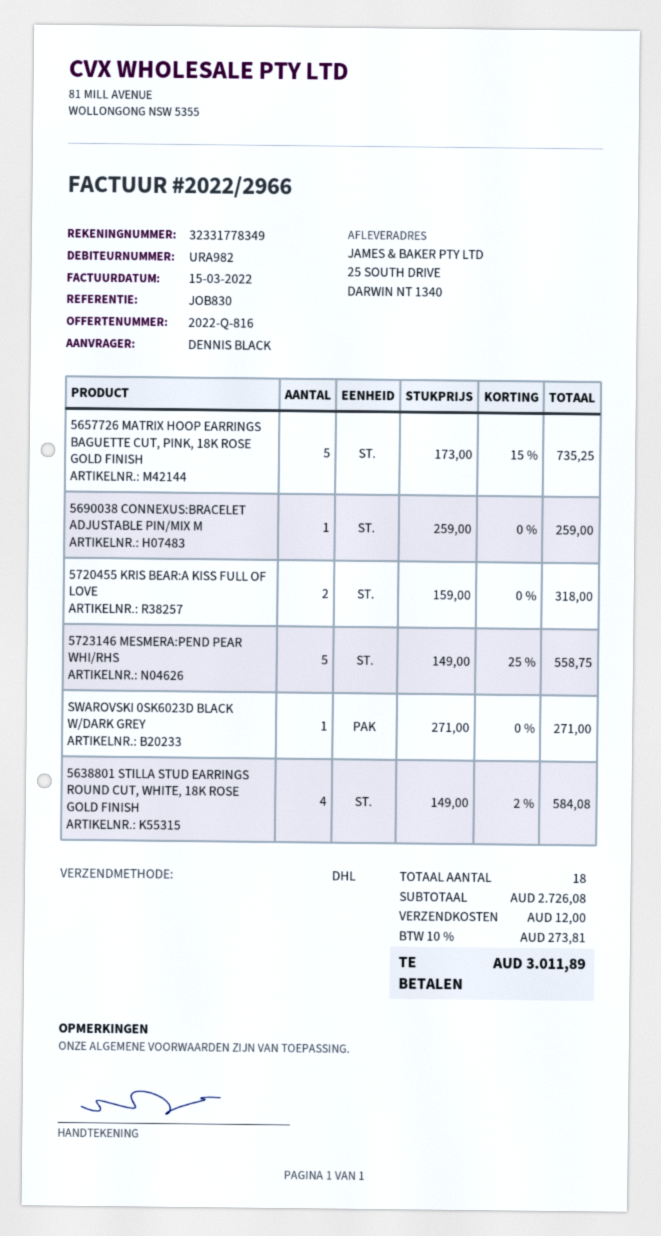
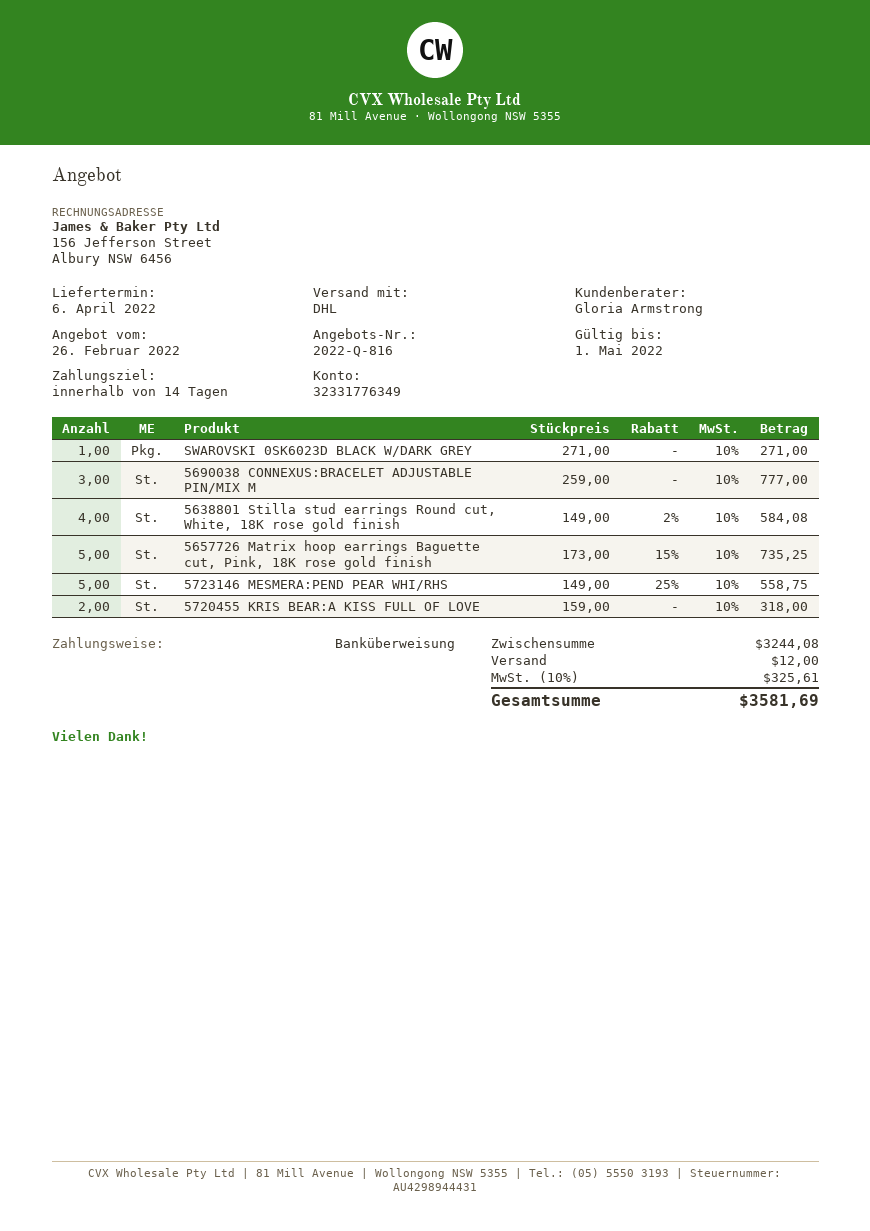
bank account: 32331778349 -> 32331776349
5690038 CONNEXUS:BRACELET ADJUSTABLE PIN/MIX M: 1 x 259.00 = 259.00 -> 3 x 259.00 = 777.00
subtotal: 2726.08 -> 3244.08
tax: 10% = 273.81 -> 10% = 325.61
total: 3011.89 -> 3581.69

